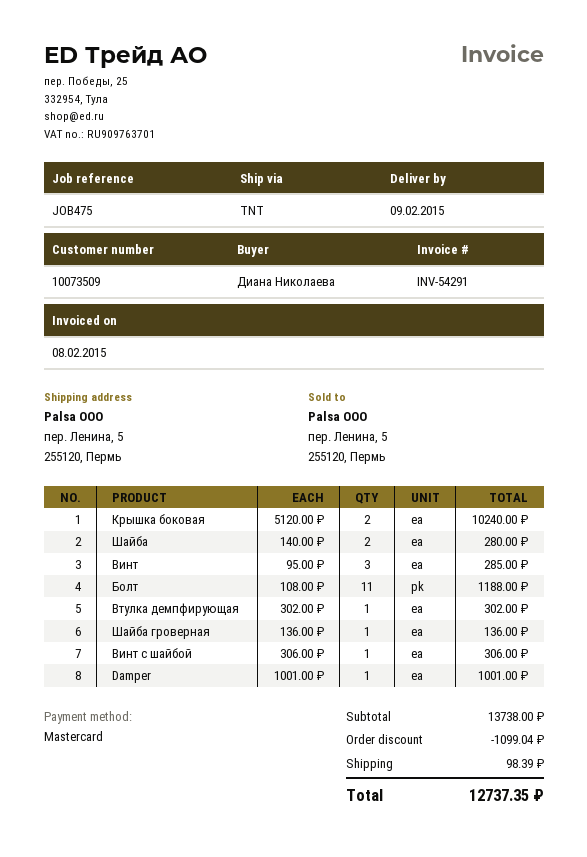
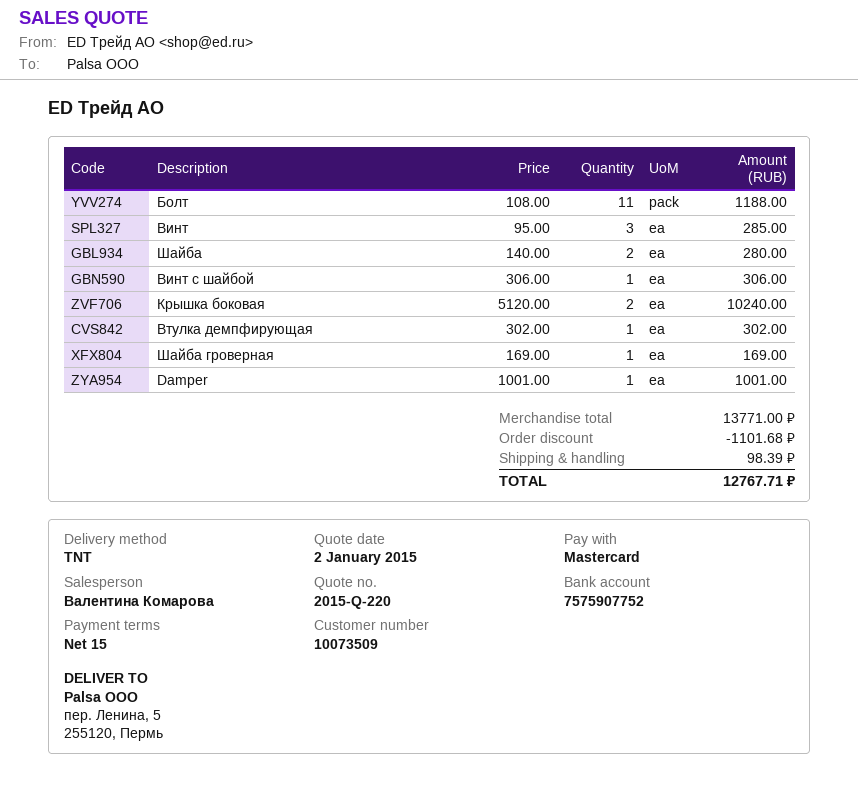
Шайба гроверная: 1 x 136.00 = 136.00 -> 1 x 169.00 = 169.00
subtotal: 13738.00 -> 13771.00
discount: 1099.04 -> 1101.68
total: 12737.35 -> 12767.71

